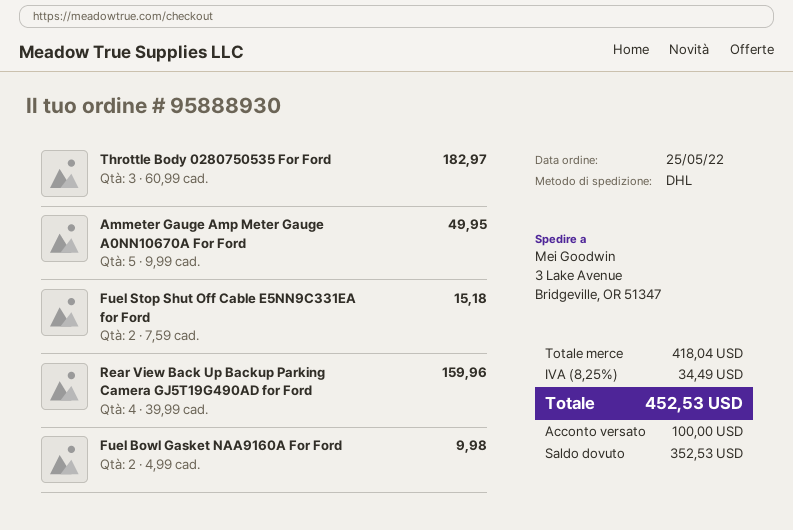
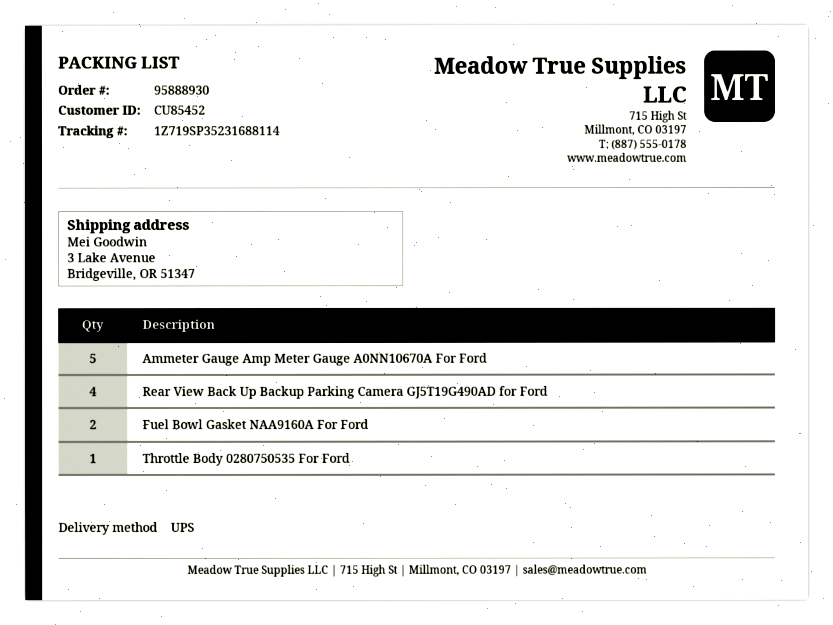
shipping method: DHL -> UPS
Throttle Body 0280750535 For Ford: 3 -> 1
Fuel Stop Shut Off Cable E5NN9C331EA for Ford: 2 -> none

